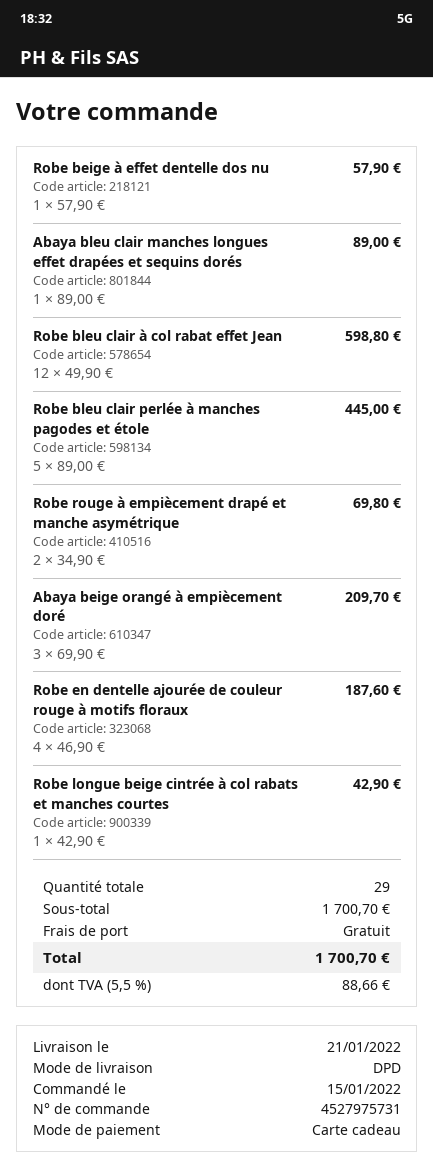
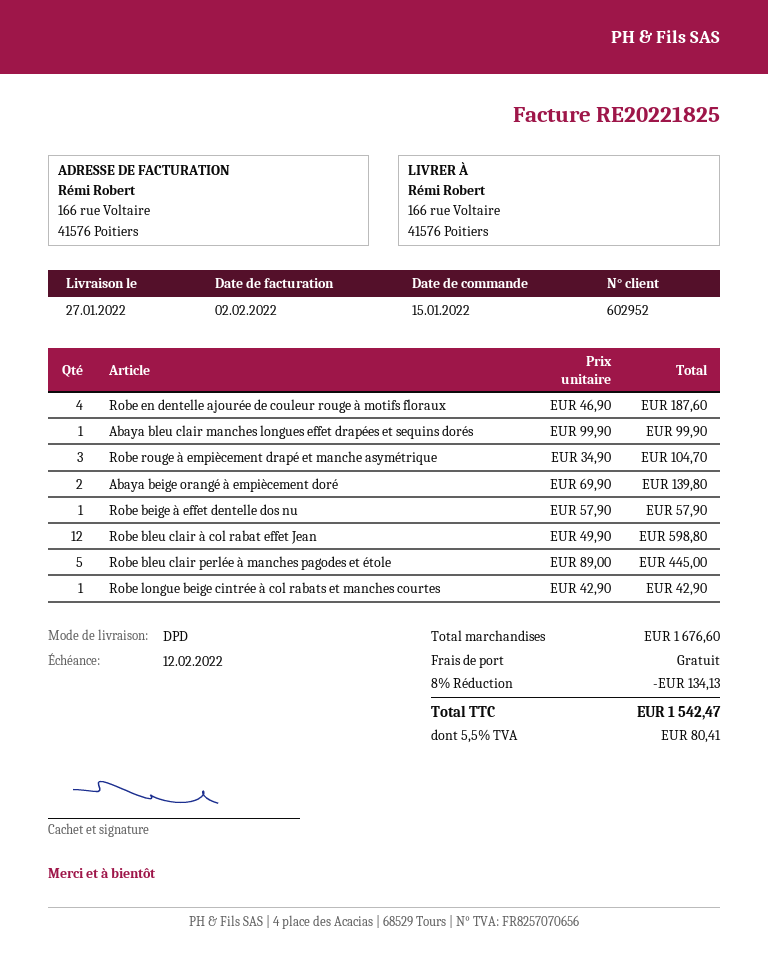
delivery date: 2022-01-21 -> 2022-01-27
Abaya bleu clair manches longues effet drapées et sequins dorés: 1 x 89.00 = 89.00 -> 1 x 99.90 = 99.90
Robe rouge à empiècement drapé et manche asymétrique: 2 x 34.90 = 69.80 -> 3 x 34.90 = 104.70
Abaya beige orangé à empiècement doré: 3 x 69.90 = 209.70 -> 2 x 69.90 = 139.80
subtotal: 1700.70 -> 1676.60
discount: none -> 8% = 134.13
tax: 5.5% = 88.66 -> 5.5% = 80.41
total: 1700.70 -> 1542.47

